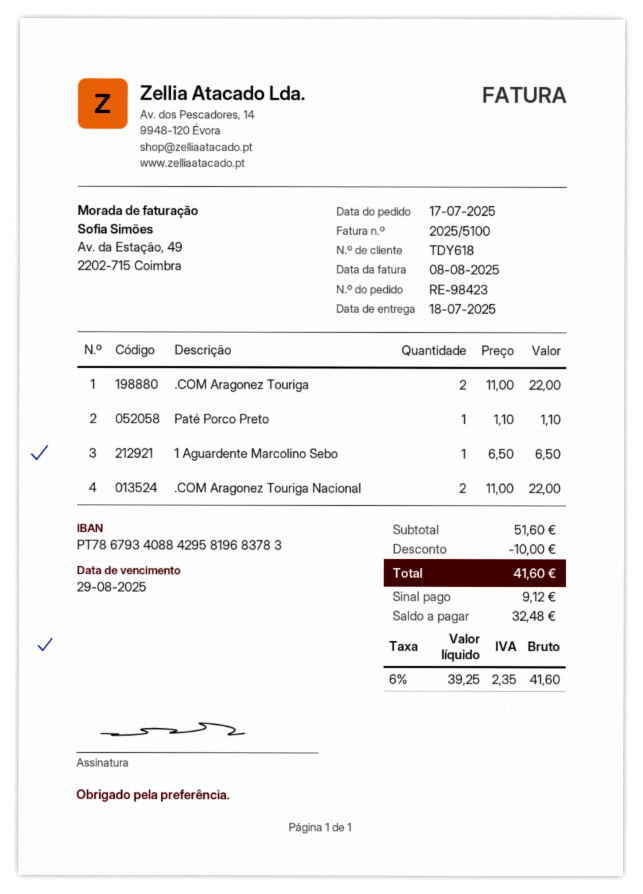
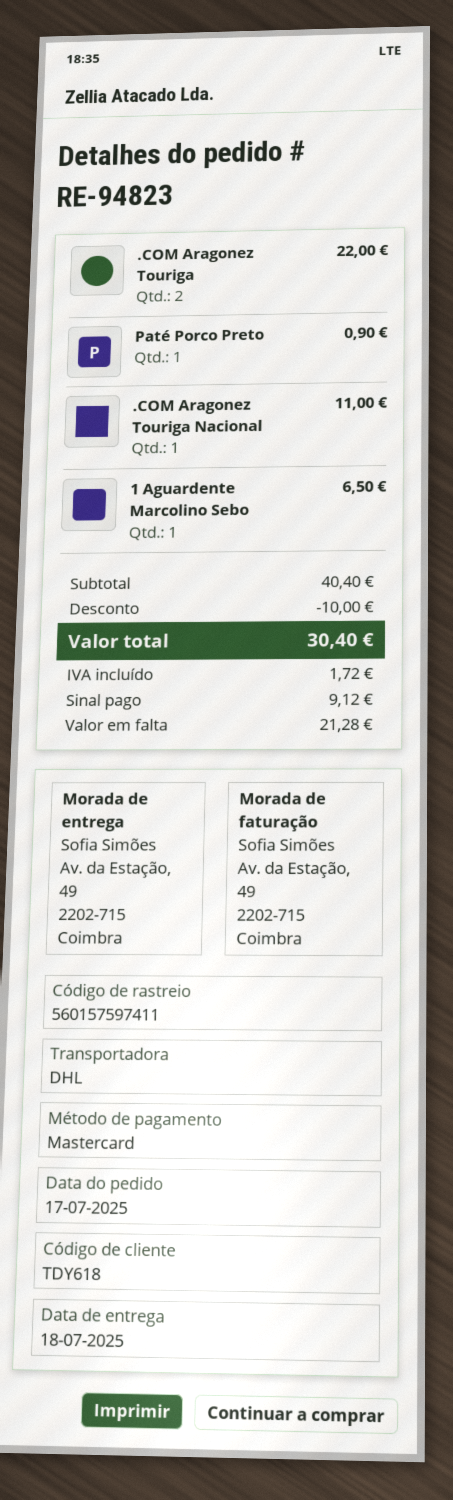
order number: RE-98423 -> RE-94823
Paté Porco Preto: 1 for 1.10 -> 1 for 0.90
.COM Aragonez Touriga Nacional: 2 for 22.00 -> 1 for 11.00
subtotal: 51.60 -> 40.40
tax: 2.35 -> 1.72
total: 41.60 -> 30.40
balance: 32.48 -> 21.28

